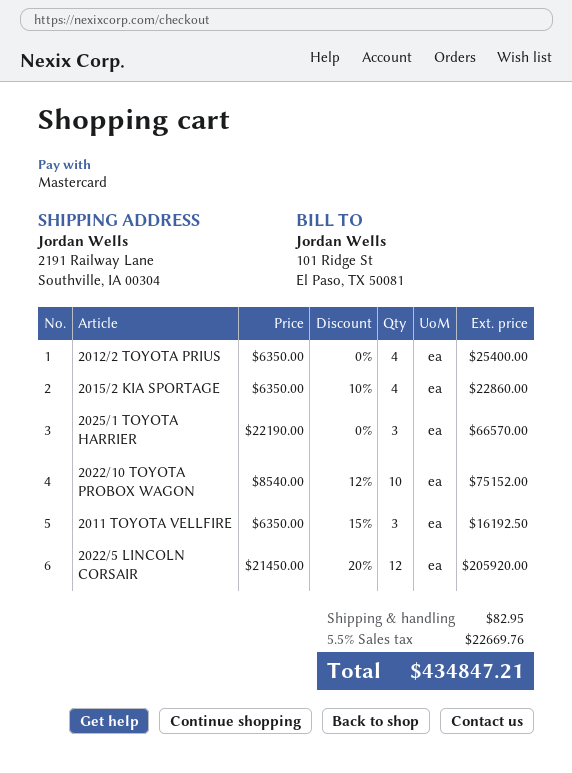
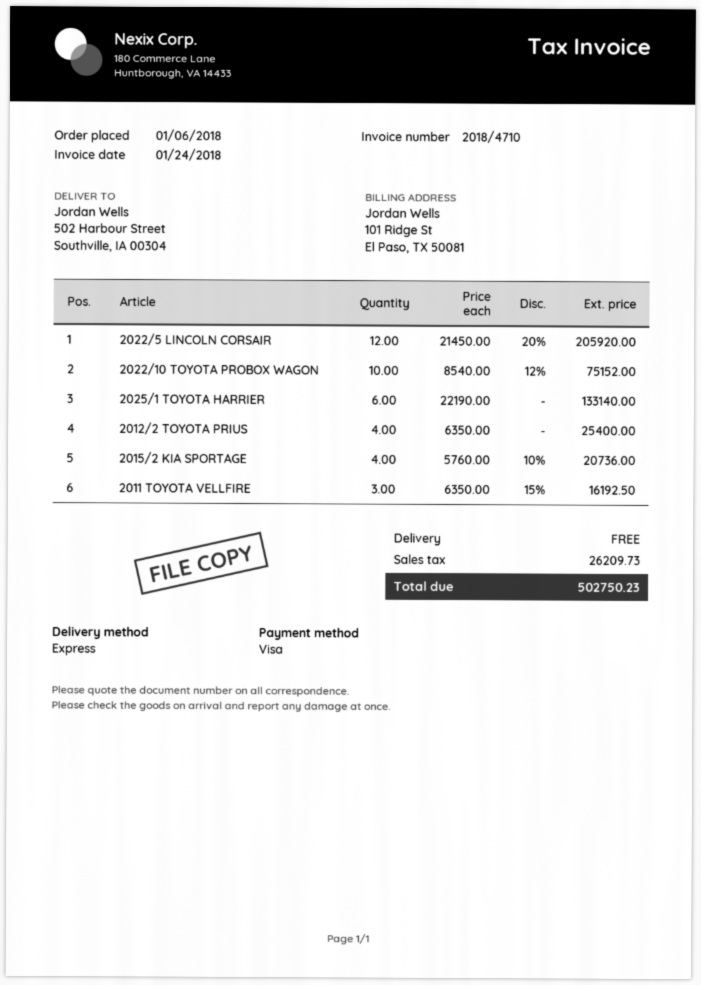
payment method: Mastercard -> Visa
ship to: 2191 Railway Lane, Southville, IA 00304 -> 502 Harbour Street, Southville, IA 00304
2015/2 KIA SPORTAGE: 4 x 6350.00 - 10% = 22860.00 -> 4 x 5760.00 - 10% = 20736.00
2025/1 TOYOTA HARRIER: 3 x 22190.00 = 66570.00 -> 6 x 22190.00 = 133140.00
shipping: 82.95 -> 0.00
tax: 22669.76 -> 26209.73
total: 434847.21 -> 502750.23

